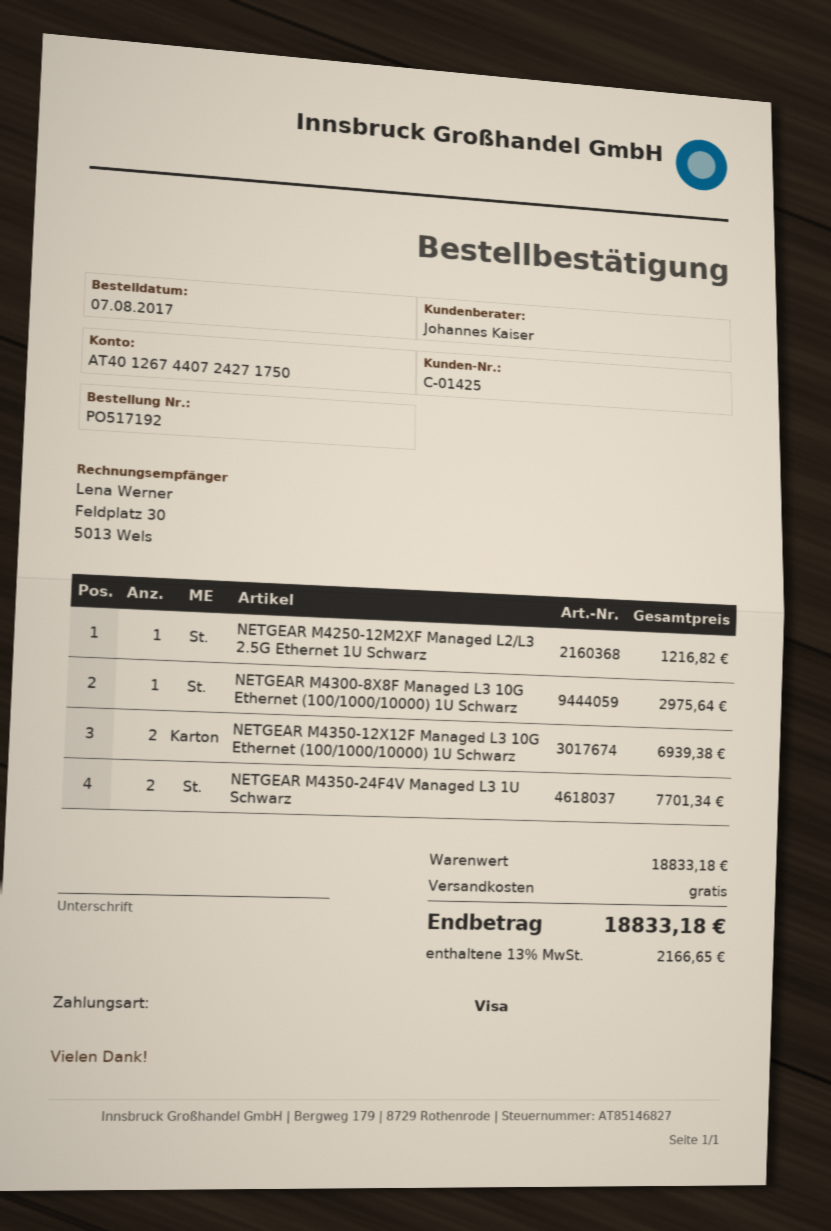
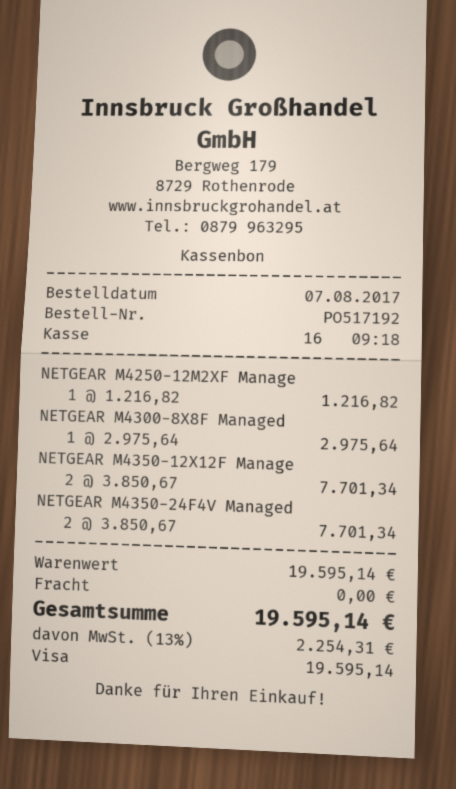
NETGEAR M4350-12X12F Managed L3 10G Ethernet (100/1000/10000) 1U Schwarz: 2 for 6939.38 -> 2 for 7701.34
subtotal: 18833.18 -> 19595.14
tax: 13% = 2166.65 -> 13% = 2254.31
total: 18833.18 -> 19595.14

